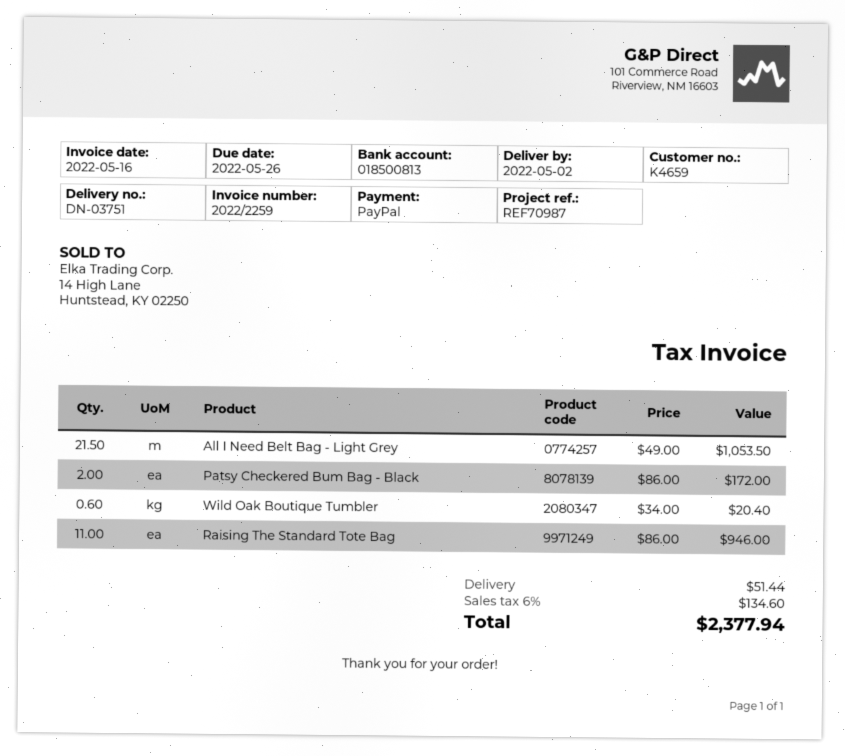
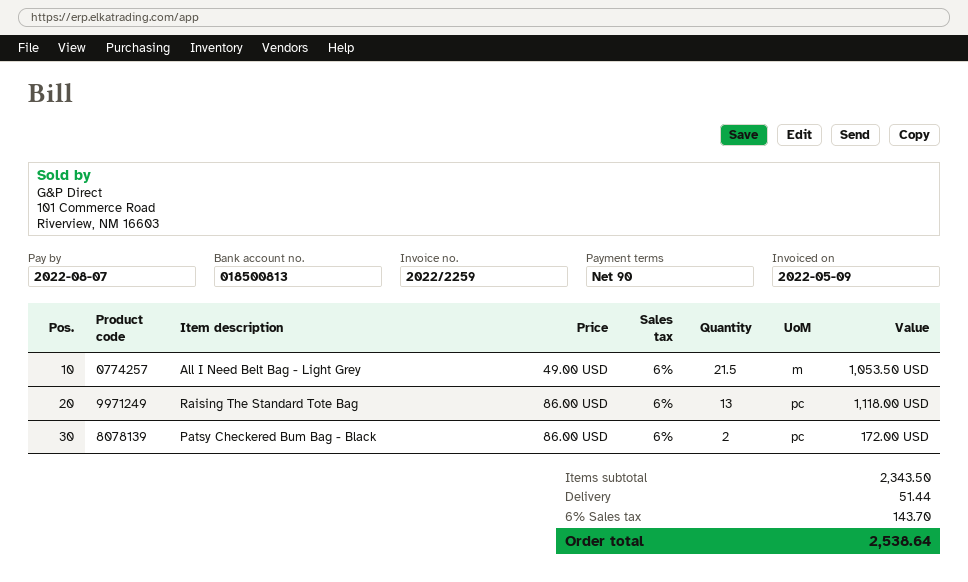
invoice date: 2022-05-16 -> 2022-05-09
due date: 2022-05-26 -> 2022-08-07
Wild Oak Boutique Tumbler: 0.6 x 34.00 = 20.40 -> none
Raising The Standard Tote Bag: 11 x 86.00 = 946.00 -> 13 x 86.00 = 1118.00
tax: 6% = 134.60 -> 6% = 143.70
total: 2377.94 -> 2538.64

